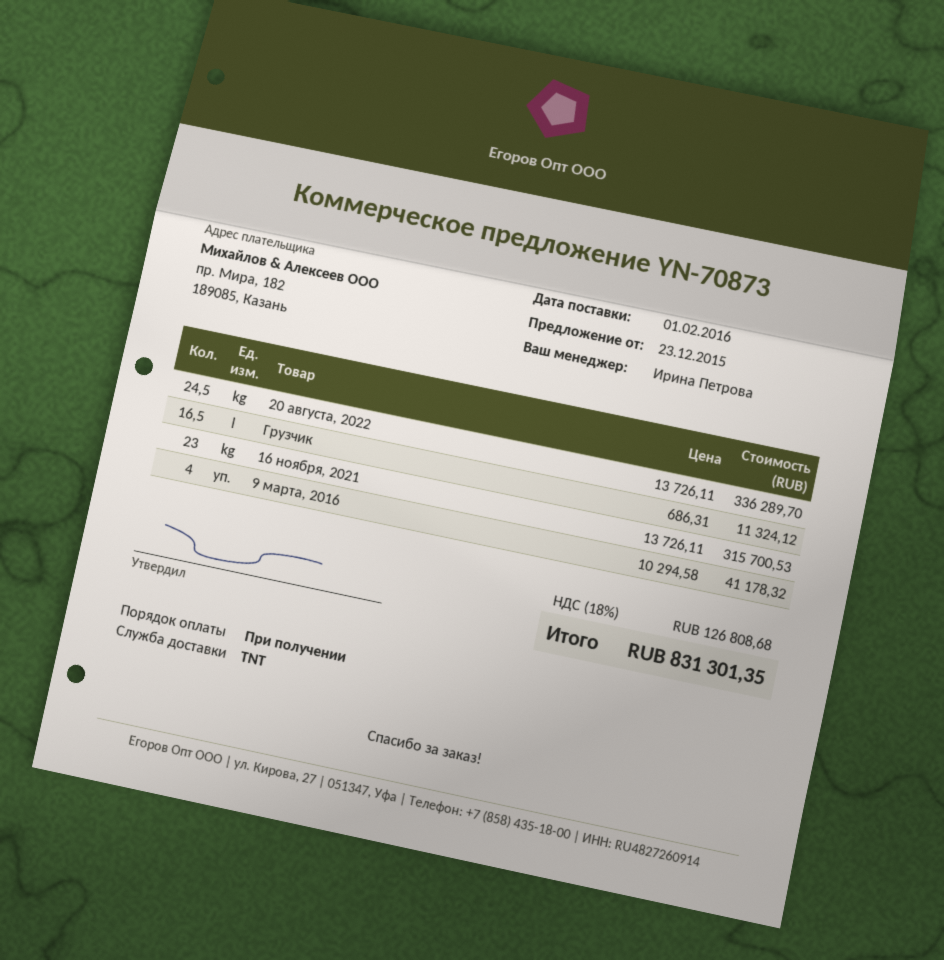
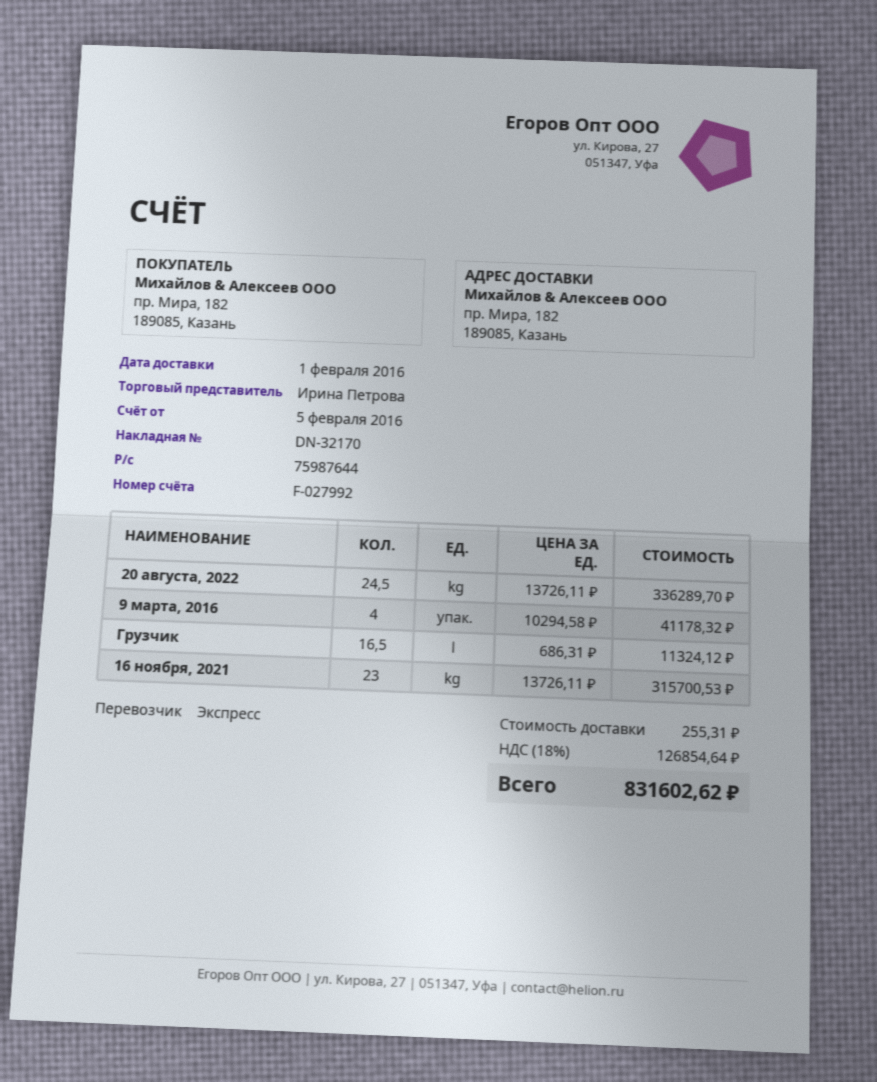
shipping method: TNT -> express
shipping: none -> 255.31
tax: 18% = 126808.68 -> 18% = 126854.64
total: 831301.35 -> 831602.62

